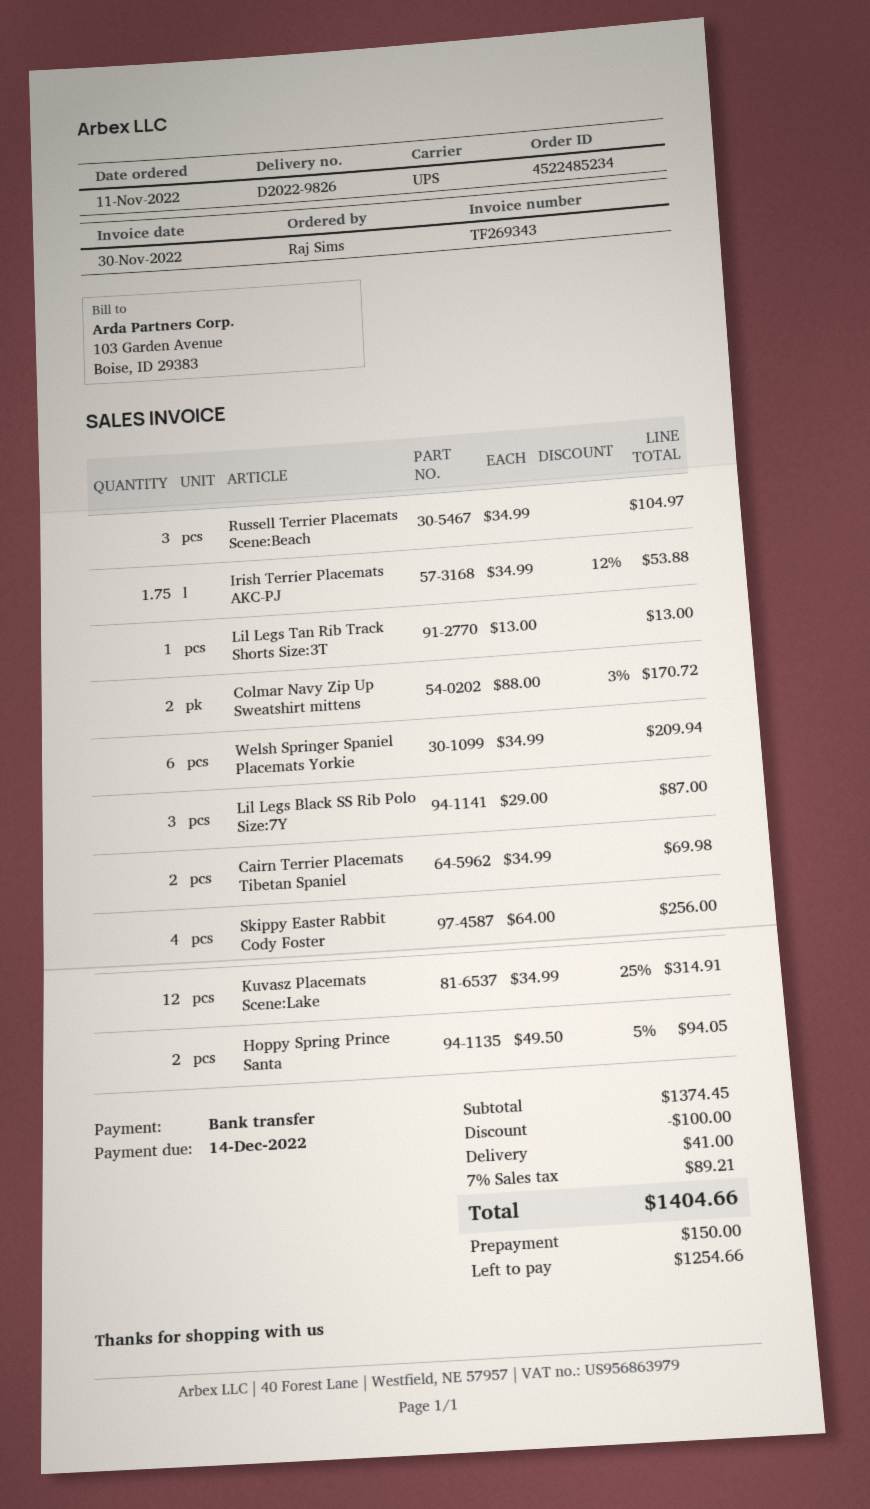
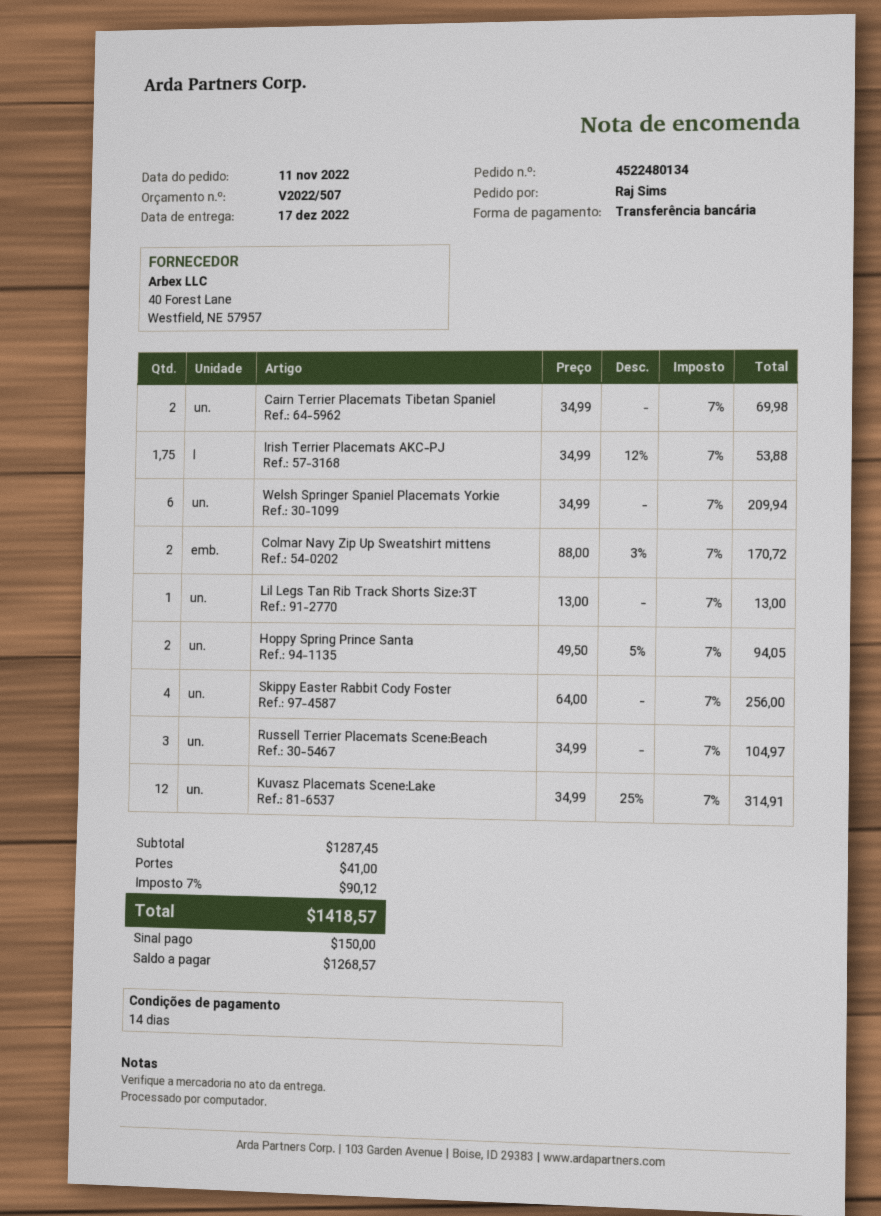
order number: 4522485234 -> 4522480134
Lil Legs Black SS Rib Polo Size:7Y: 3 x 29.00 = 87.00 -> none
subtotal: 1374.45 -> 1287.45
discount: 100.00 -> none
tax: 7% = 89.21 -> 7% = 90.12
total: 1404.66 -> 1418.57
balance: 1254.66 -> 1268.57

